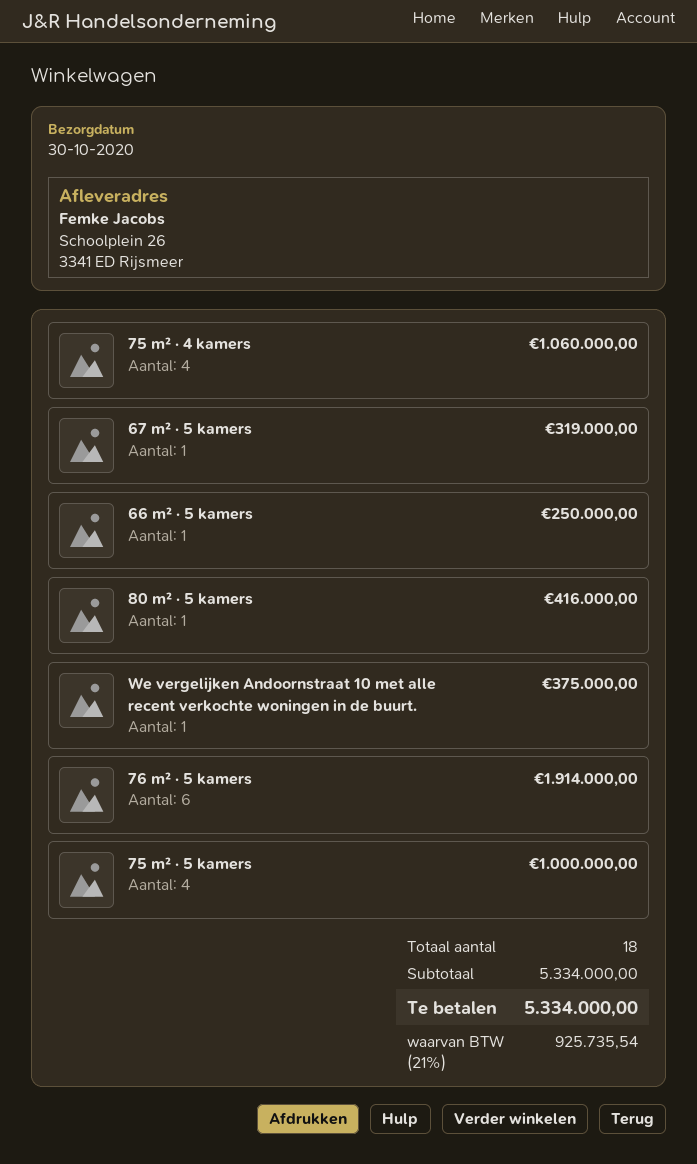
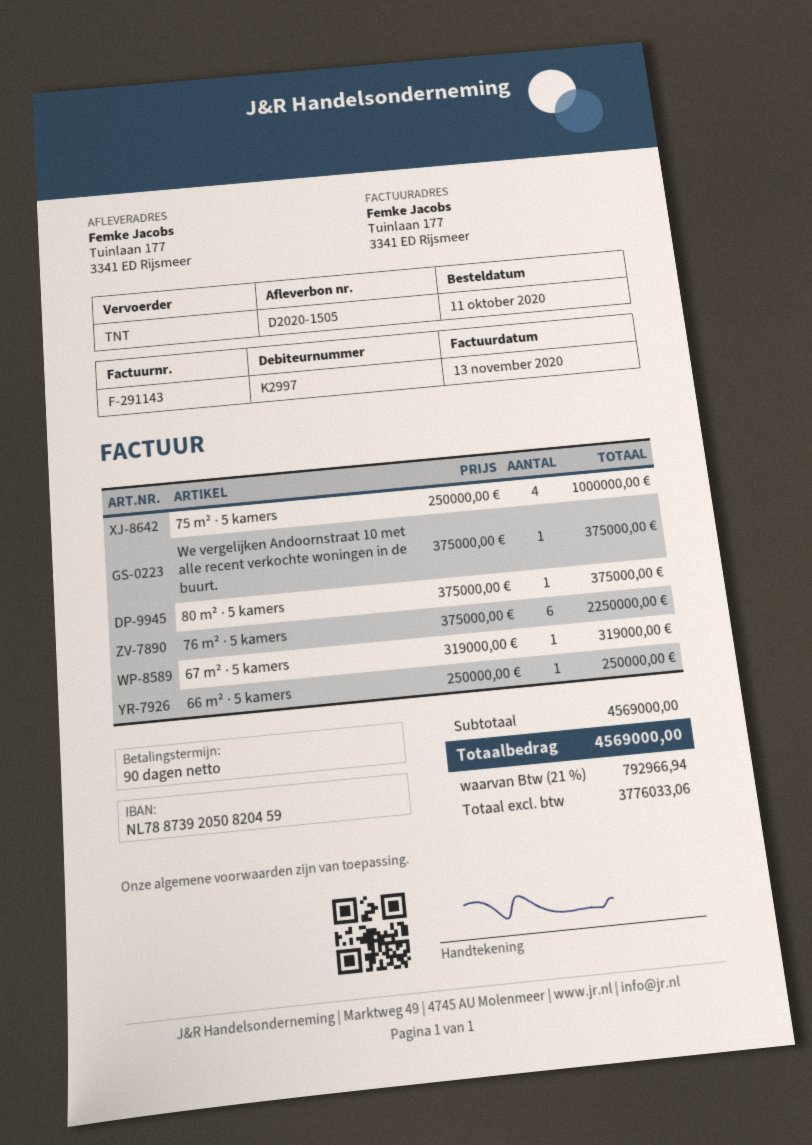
ship to: Schoolplein 26, 3341 ED Rijsmeer -> Tuinlaan 177, 3341 ED Rijsmeer
75 m² · 4 kamers: 4 for 1060000.00 -> none
80 m² · 5 kamers: 1 for 416000.00 -> 1 for 375000.00
76 m² · 5 kamers: 6 for 1914000.00 -> 6 for 2250000.00
subtotal: 5334000.00 -> 4569000.00
tax: 21% = 925735.54 -> 21% = 792966.94
total: 5334000.00 -> 4569000.00

